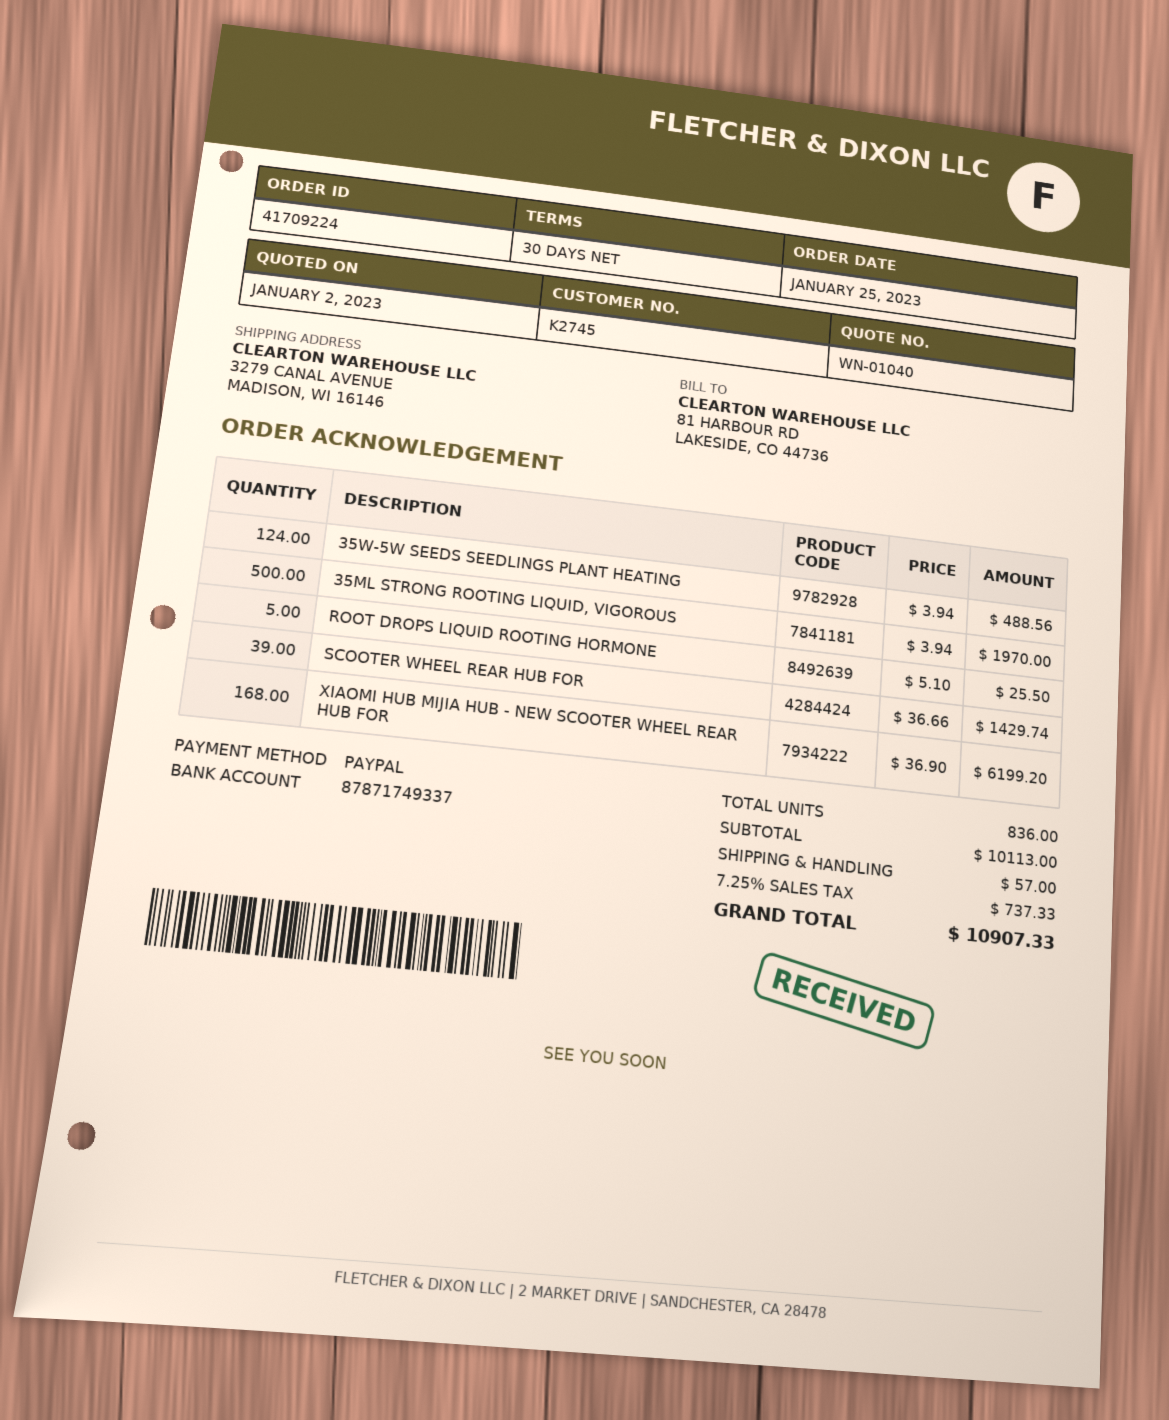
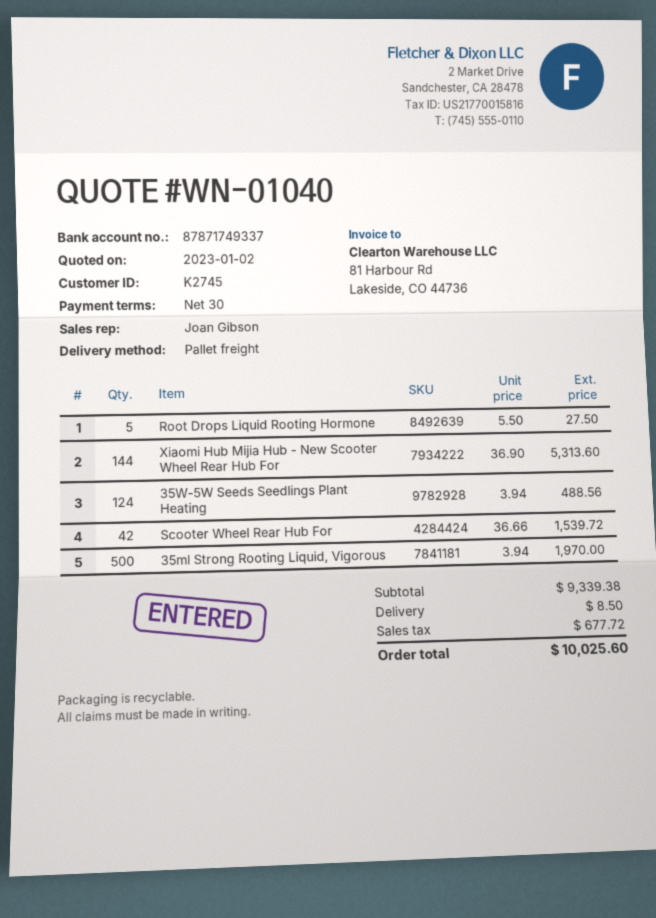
ROOT DROPS LIQUID ROOTING HORMONE: 5 x 5.10 = 25.50 -> 5 x 5.50 = 27.50
SCOOTER WHEEL REAR HUB FOR: 39 x 36.66 = 1429.74 -> 42 x 36.66 = 1539.72
XIAOMI HUB MIJIA HUB - NEW SCOOTER WHEEL REAR HUB FOR: 168 x 36.90 = 6199.20 -> 144 x 36.90 = 5313.60
subtotal: 10113.00 -> 9339.38
shipping: 57.00 -> 8.50
tax: 737.33 -> 677.72
total: 10907.33 -> 10025.60

